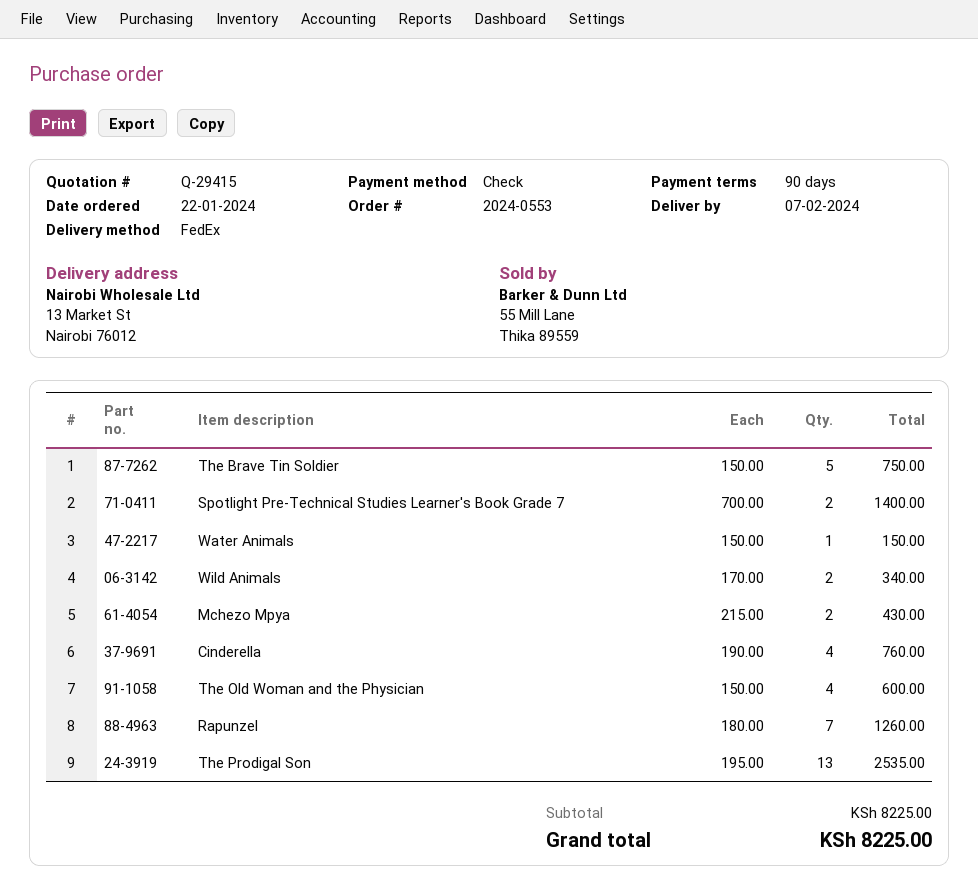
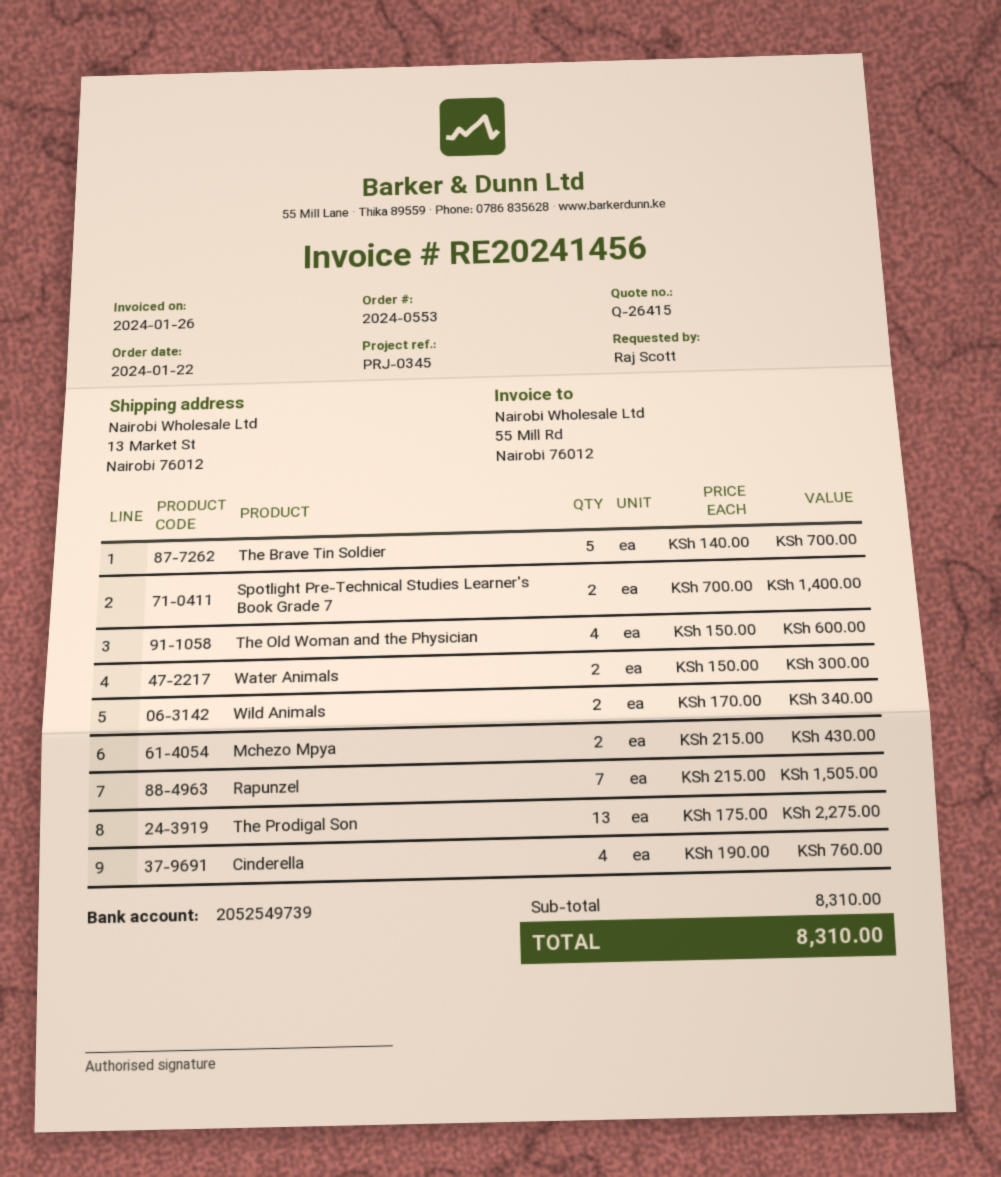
quote number: Q-29415 -> Q-26415
The Brave Tin Soldier: 5 x 150.00 = 750.00 -> 5 x 140.00 = 700.00
Water Animals: 1 x 150.00 = 150.00 -> 2 x 150.00 = 300.00
Rapunzel: 7 x 180.00 = 1260.00 -> 7 x 215.00 = 1505.00
The Prodigal Son: 13 x 195.00 = 2535.00 -> 13 x 175.00 = 2275.00
subtotal: 8225.00 -> 8310.00
total: 8225.00 -> 8310.00

